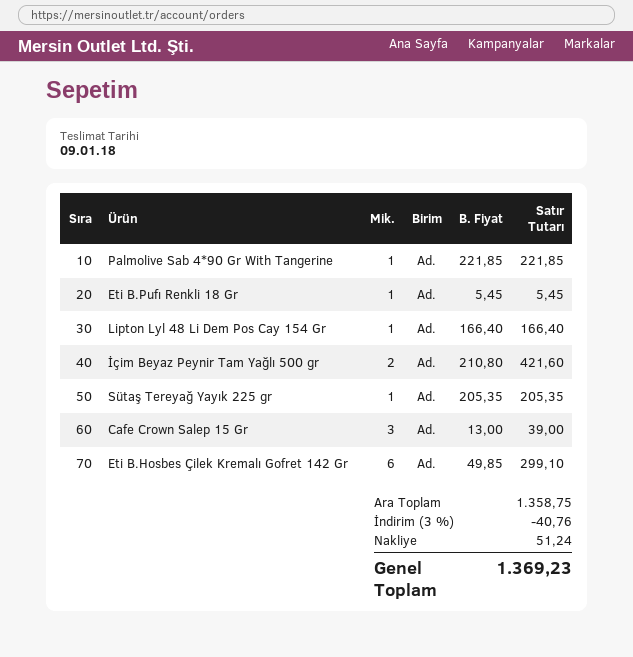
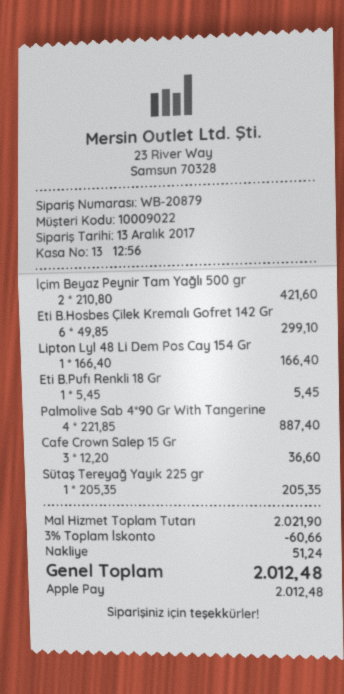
Palmolive Sab 4*90 Gr With Tangerine: 1 x 221.85 = 221.85 -> 4 x 221.85 = 887.40
Cafe Crown Salep 15 Gr: 3 x 13.00 = 39.00 -> 3 x 12.20 = 36.60
subtotal: 1358.75 -> 2021.90
discount: 3% = 40.76 -> 3% = 60.66
total: 1369.23 -> 2012.48

